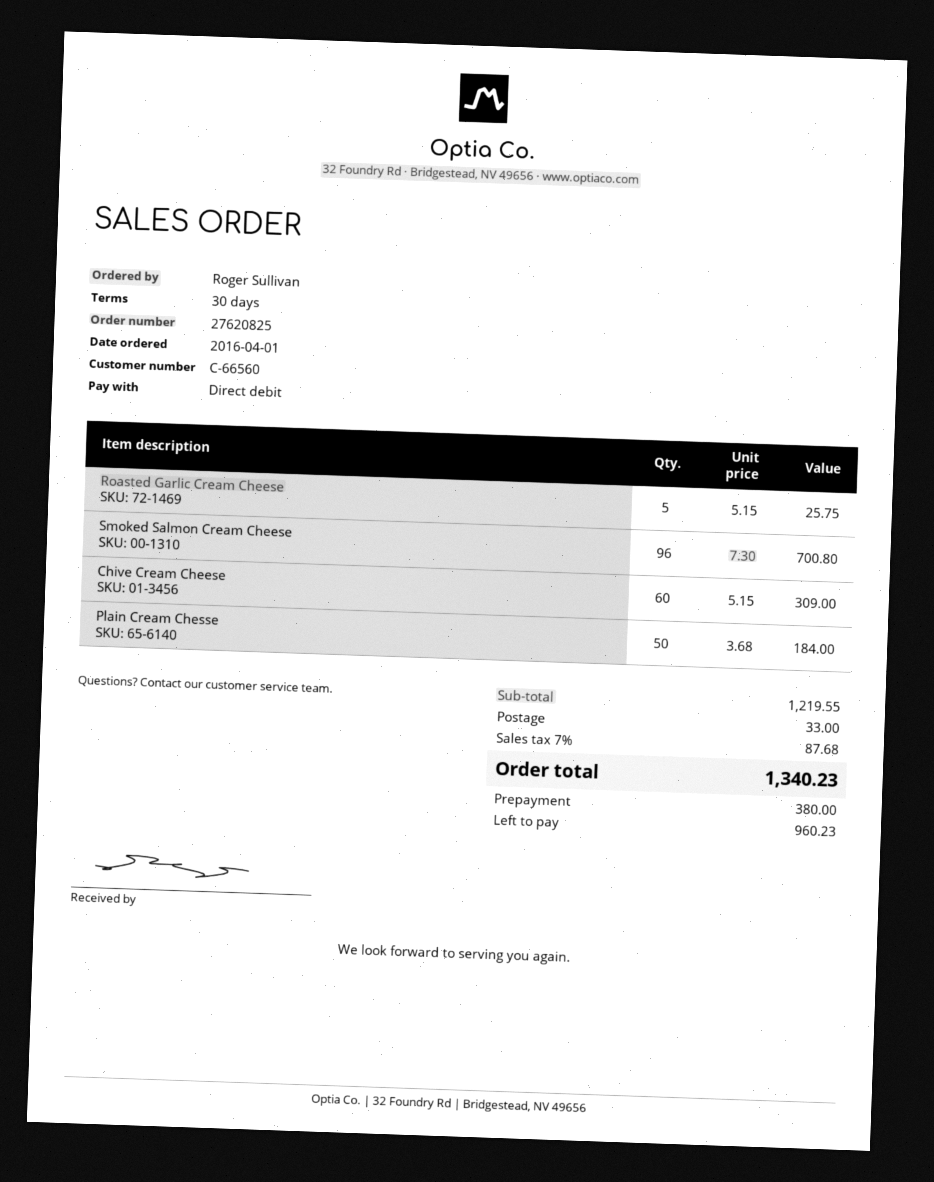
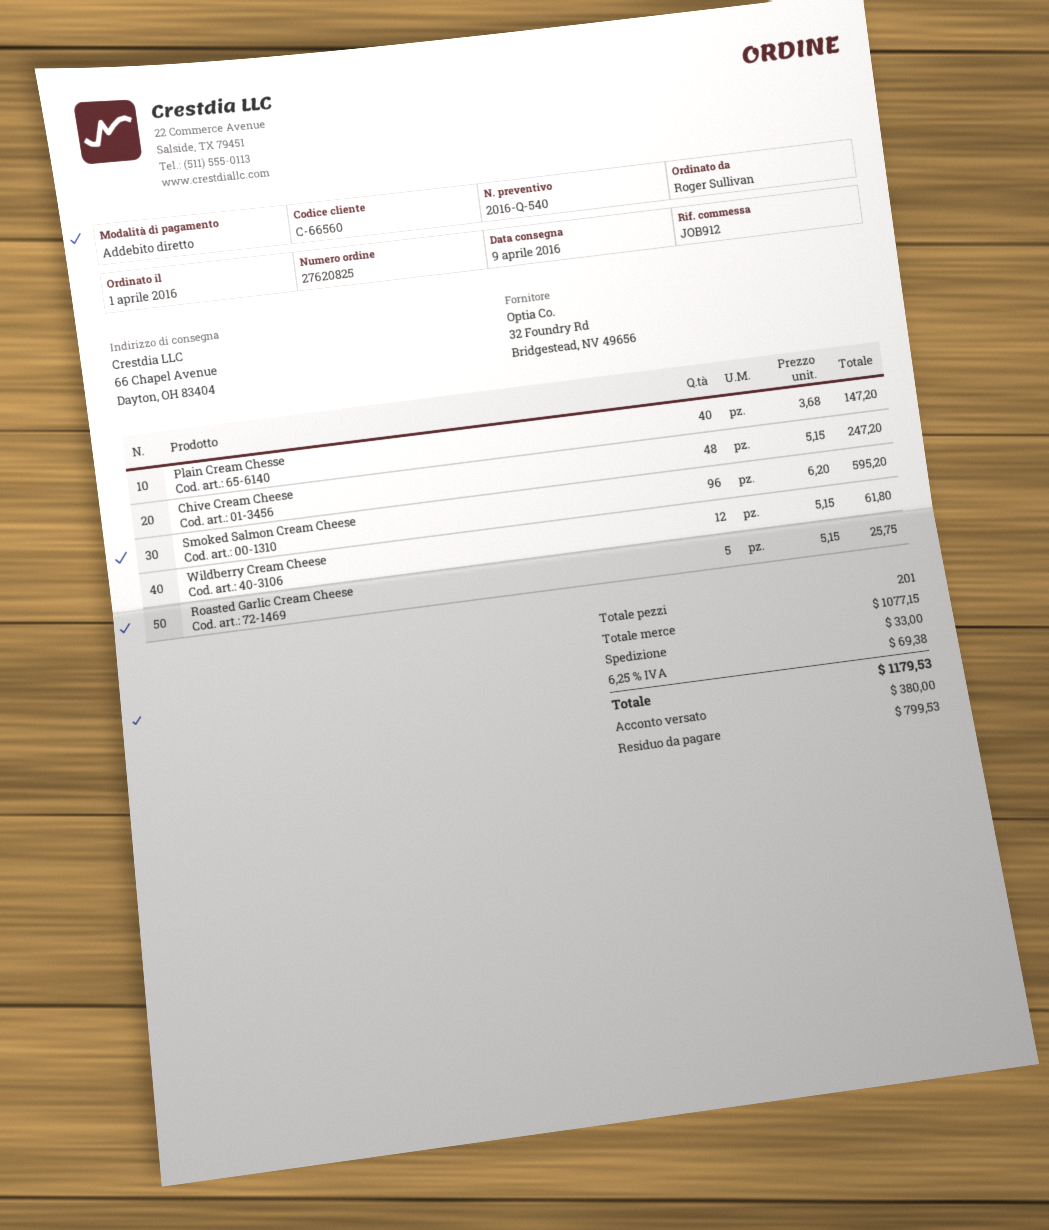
Smoked Salmon Cream Cheese: 96 x 7.30 = 700.80 -> 96 x 6.20 = 595.20
Chive Cream Cheese: 60 x 5.15 = 309.00 -> 48 x 5.15 = 247.20
Plain Cream Chesse: 50 x 3.68 = 184.00 -> 40 x 3.68 = 147.20
Wildberry Cream Cheese: none -> 12 x 5.15 = 61.80
subtotal: 1219.55 -> 1077.15
tax: 7% = 87.68 -> 6.25% = 69.38
total: 1340.23 -> 1179.53
balance: 960.23 -> 799.53

